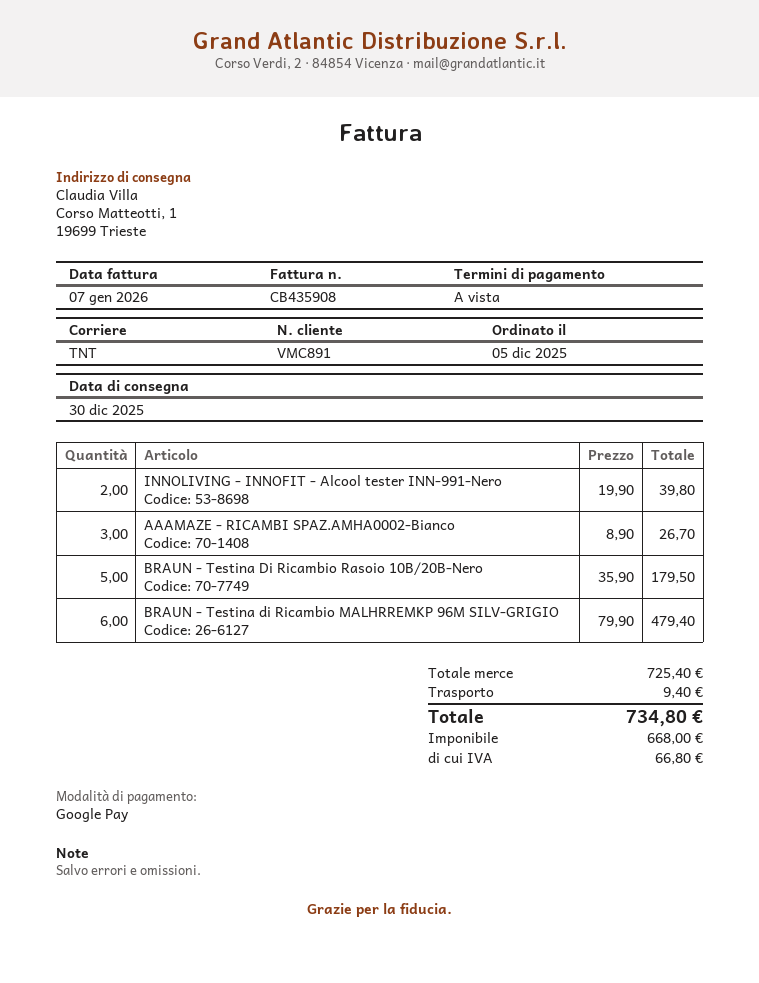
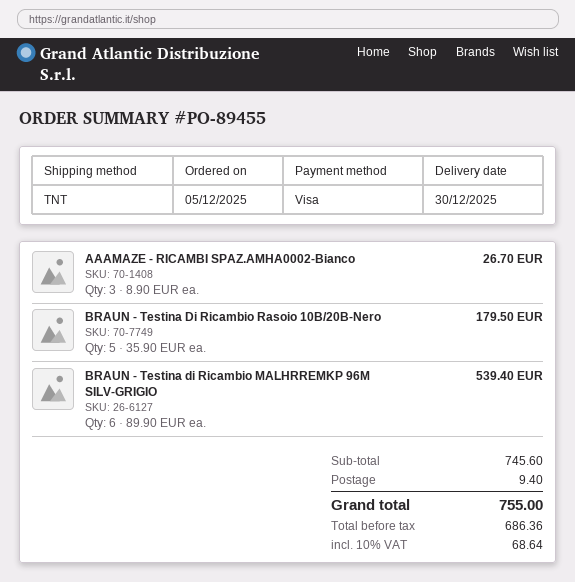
payment method: Google Pay -> Visa
INNOLIVING - INNOFIT - Alcool tester INN-991-Nero: 2 x 19.90 = 39.80 -> none
BRAUN - Testina di Ricambio MALHRREMKP 96M SILV-GRIGIO: 6 x 79.90 = 479.40 -> 6 x 89.90 = 539.40
subtotal: 725.40 -> 745.60
net: 668.00 -> 686.36
tax: 66.80 -> 68.64
total: 734.80 -> 755.00

